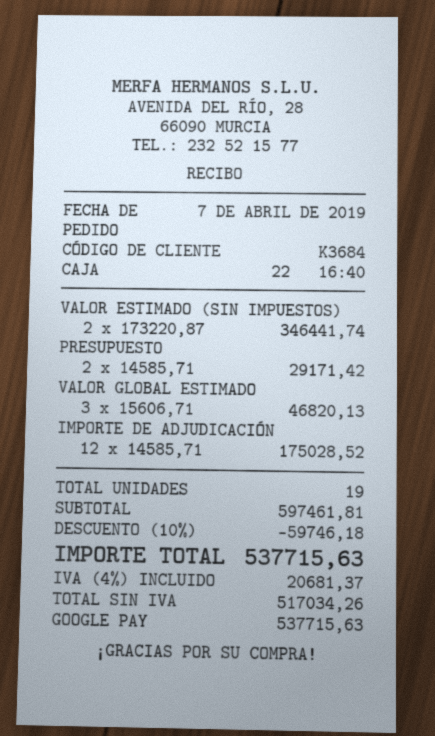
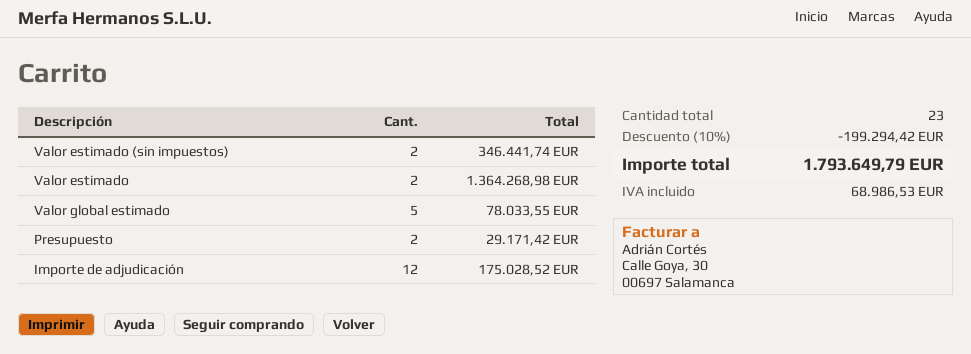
VALOR GLOBAL ESTIMADO: 3 for 46820.13 -> 5 for 78033.55
Valor estimado: none -> 2 for 1364268.98
total quantity: 19 -> 23
discount: 10% = 59746.18 -> 10% = 199294.42
tax: 20681.37 -> 68986.53
total: 537715.63 -> 1793649.79

